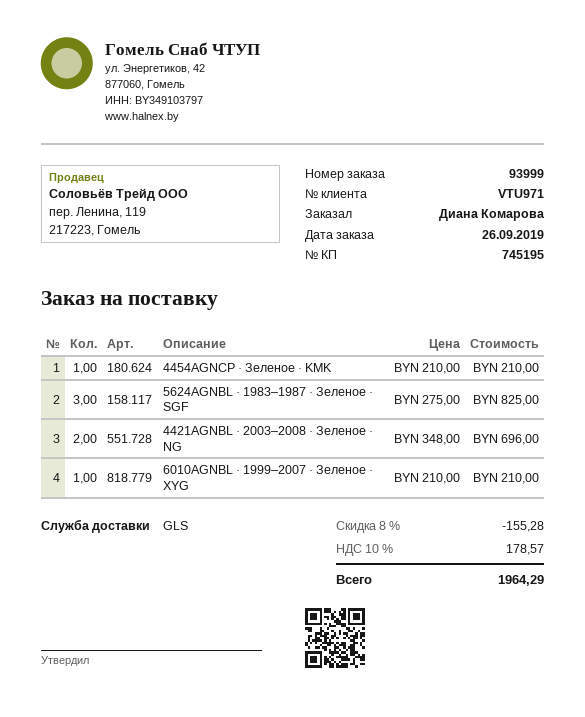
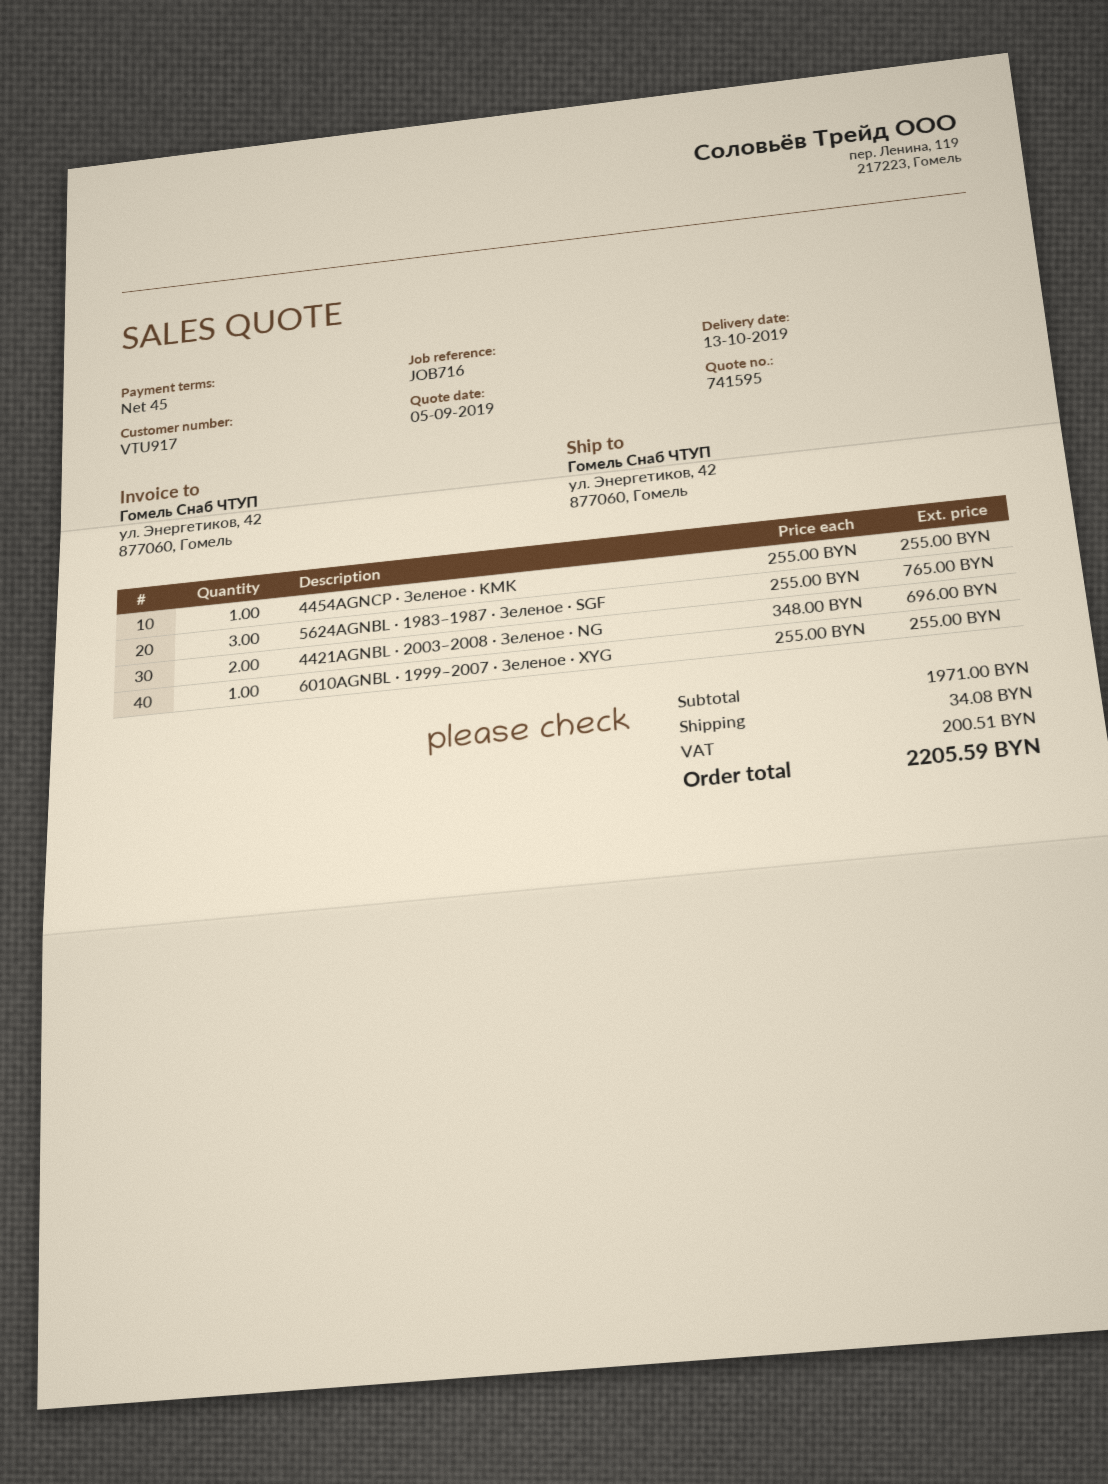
quote number: 745195 -> 741595
customer number: VTU971 -> VTU917
4454AGNCP · Зеленое · KMK: 1 x 210.00 = 210.00 -> 1 x 255.00 = 255.00
5624AGNBL · 1983–1987 · Зеленое · SGF: 3 x 275.00 = 825.00 -> 3 x 255.00 = 765.00
6010AGNBL · 1999–2007 · Зеленое · XYG: 1 x 210.00 = 210.00 -> 1 x 255.00 = 255.00
discount: 8% = 155.28 -> none
shipping: none -> 34.08
tax: 178.57 -> 200.51
total: 1964.29 -> 2205.59

